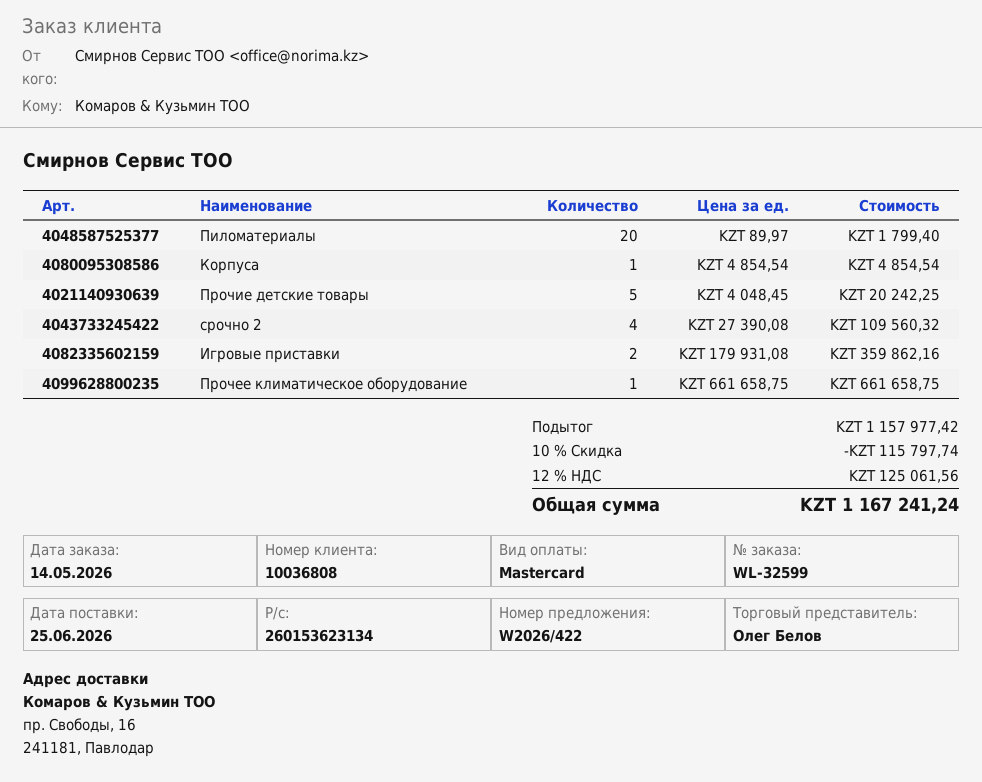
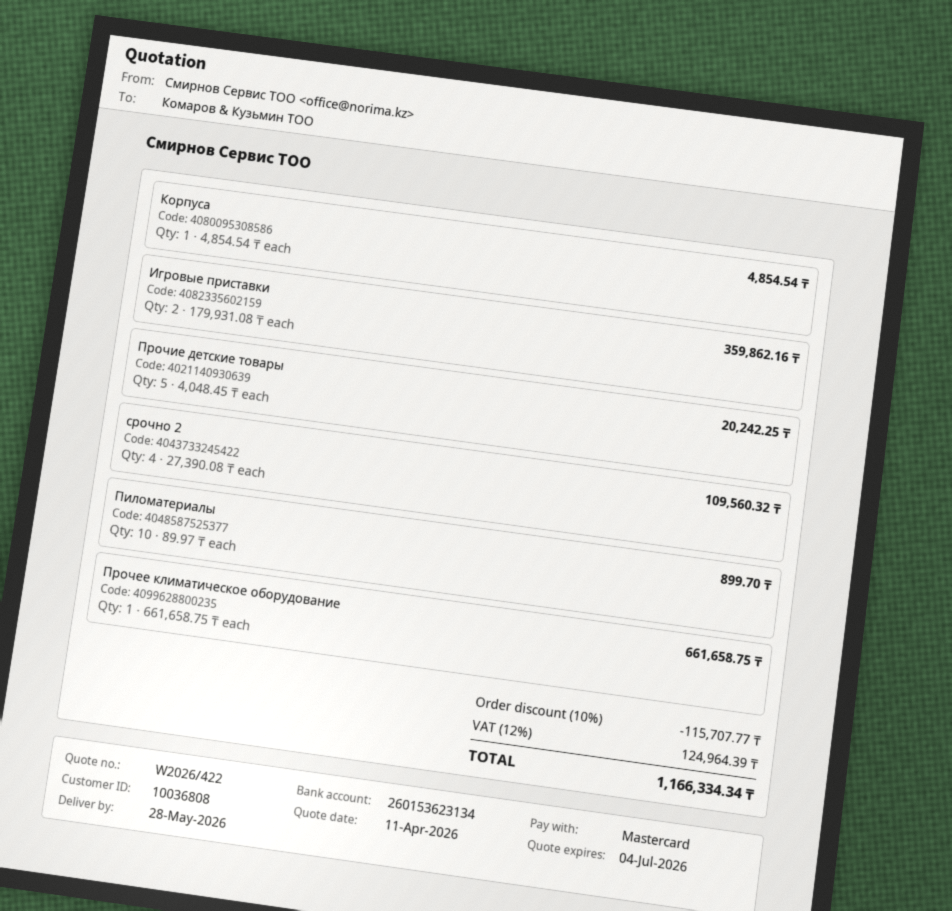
delivery date: 2026-06-25 -> 2026-05-28
Пиломатериалы: 20 x 89.97 = 1799.40 -> 10 x 89.97 = 899.70
discount: 10% = 115797.74 -> 10% = 115707.77
tax: 12% = 125061.56 -> 12% = 124964.39
total: 1167241.24 -> 1166334.34

